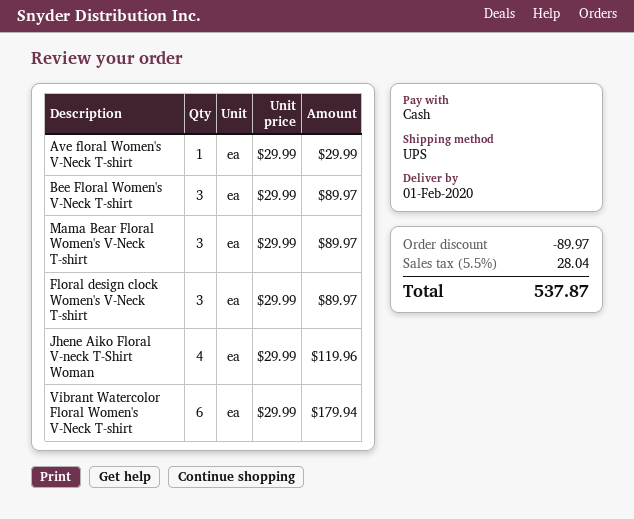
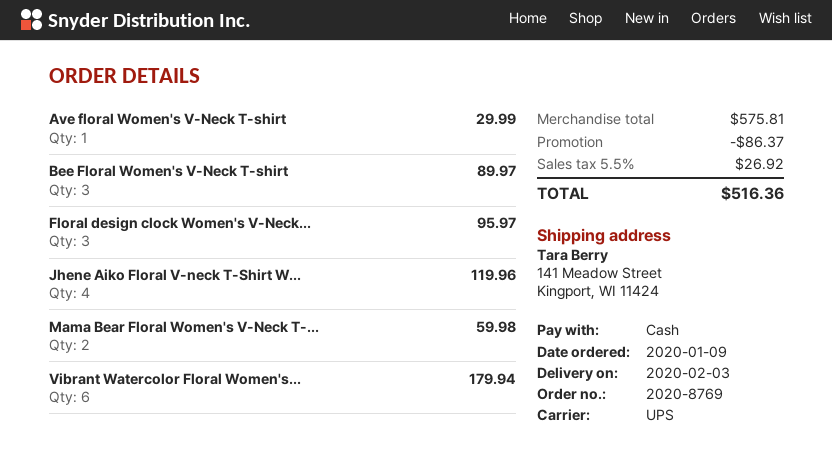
delivery date: 2020-02-01 -> 2020-02-03
Mama Bear Floral Women's V-Neck T-shirt: 3 for 89.97 -> 2 for 59.98
Floral design clock Women's V-Neck T-shirt: 3 for 89.97 -> 3 for 95.97
discount: 89.97 -> 86.37
tax: 5.5% = 28.04 -> 5.5% = 26.92
total: 537.87 -> 516.36

